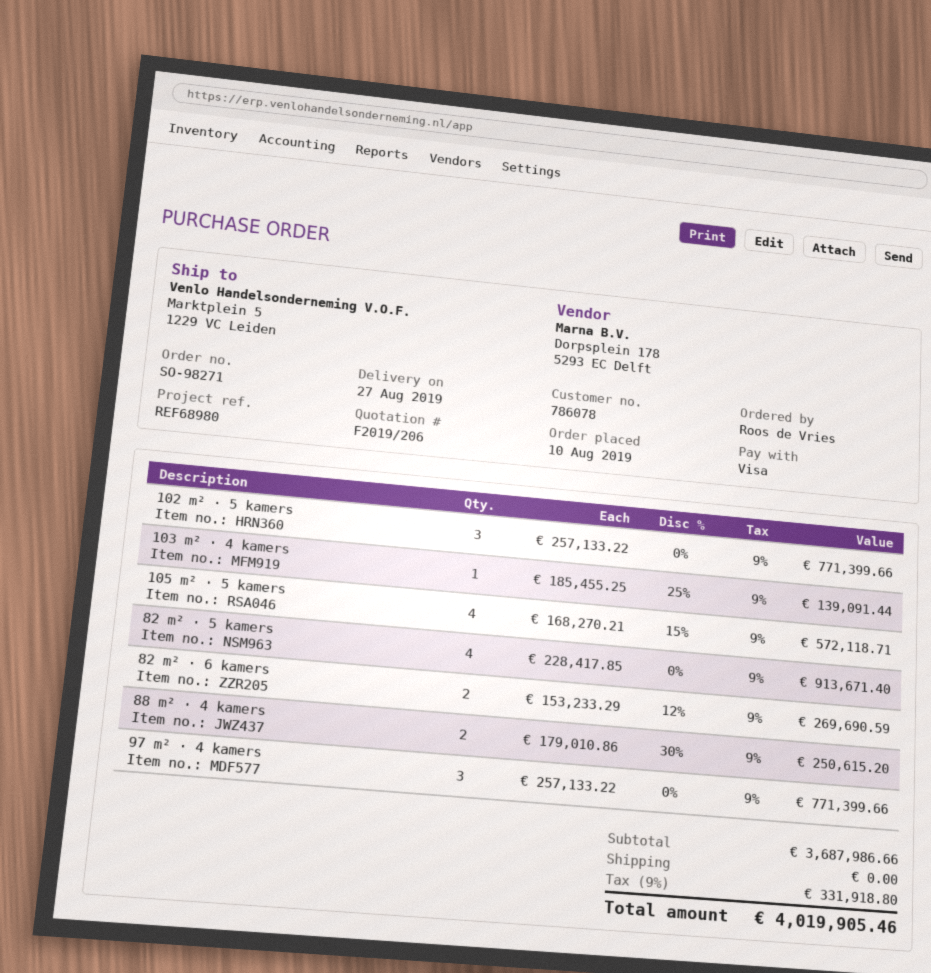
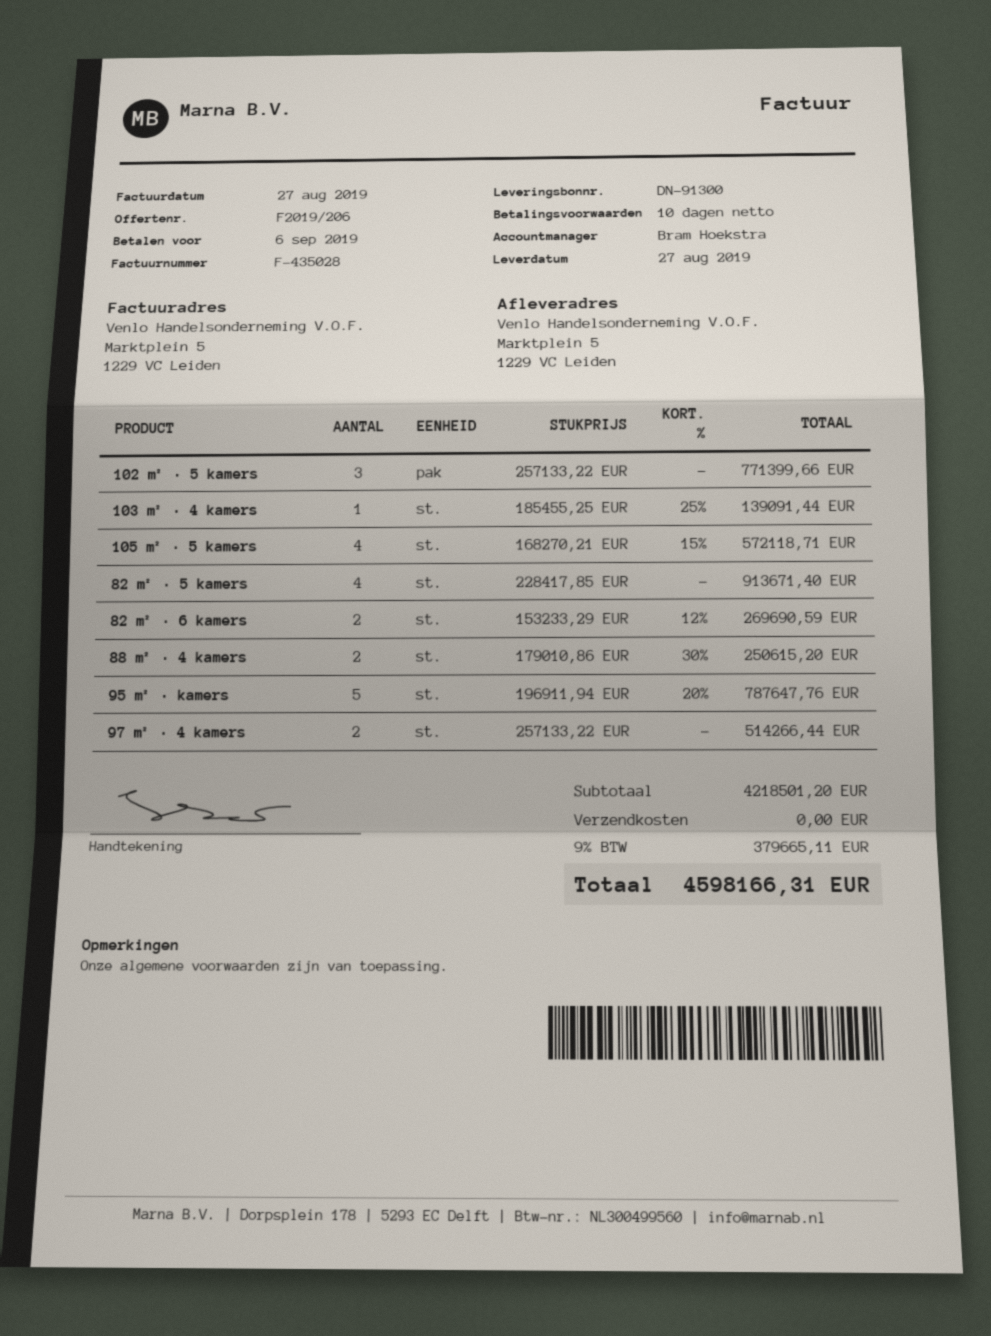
97 m² · 4 kamers: 3 x 257133.22 = 771399.66 -> 2 x 257133.22 = 514266.44
95 m² · kamers: none -> 5 x 196911.94 - 20% = 787647.76
subtotal: 3687986.66 -> 4218501.20
tax: 9% = 331918.80 -> 9% = 379665.11
total: 4019905.46 -> 4598166.31

